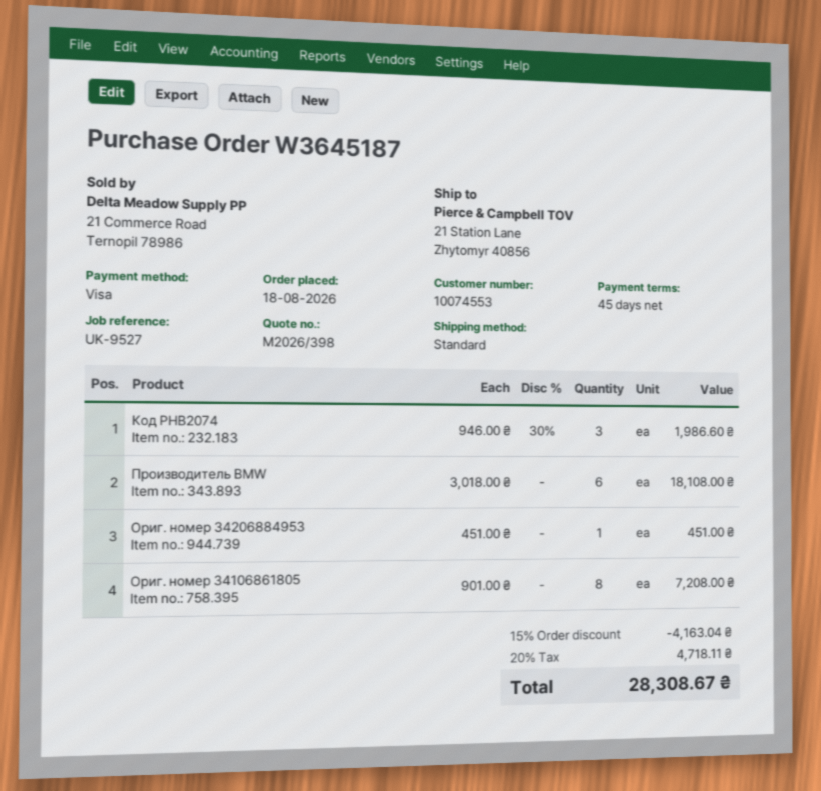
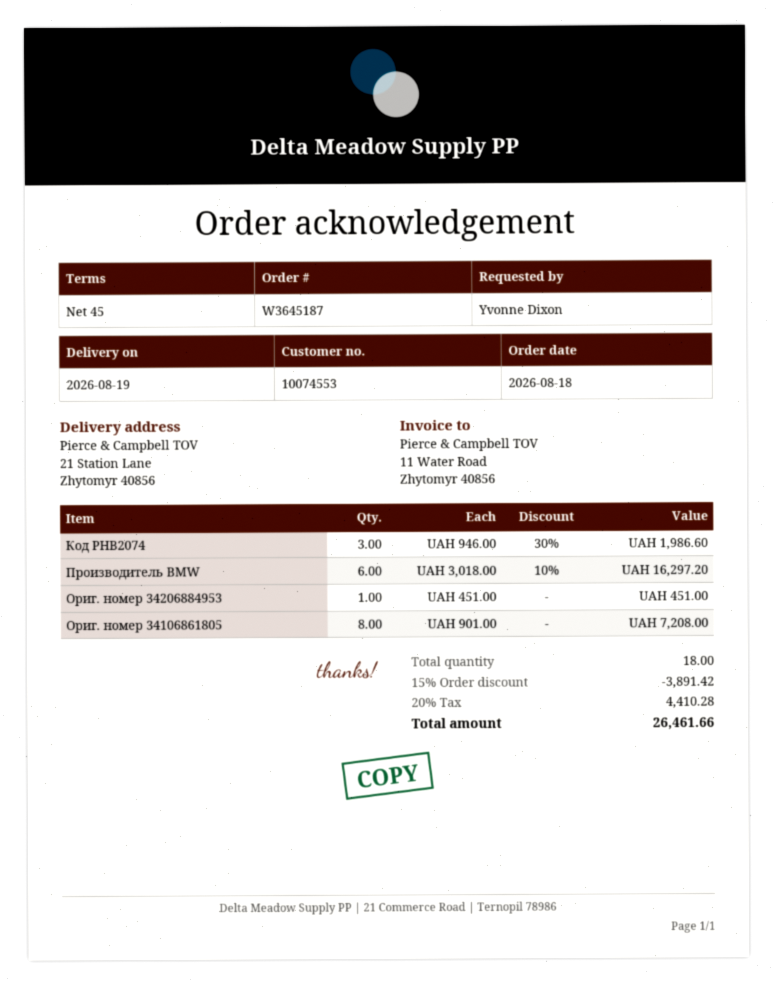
Производитель BMW: 6 x 3018.00 = 18108.00 -> 6 x 3018.00 - 10% = 16297.20
discount: 15% = 4163.04 -> 15% = 3891.42
tax: 20% = 4718.11 -> 20% = 4410.28
total: 28308.67 -> 26461.66

